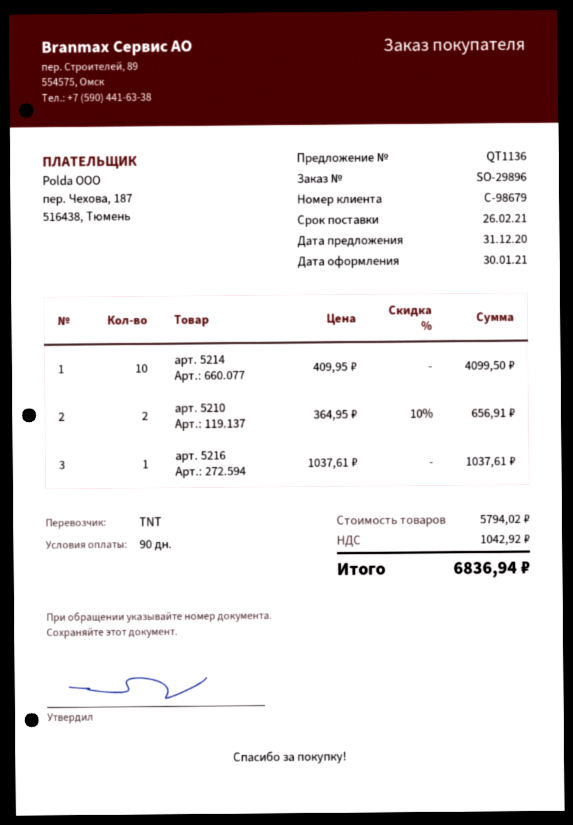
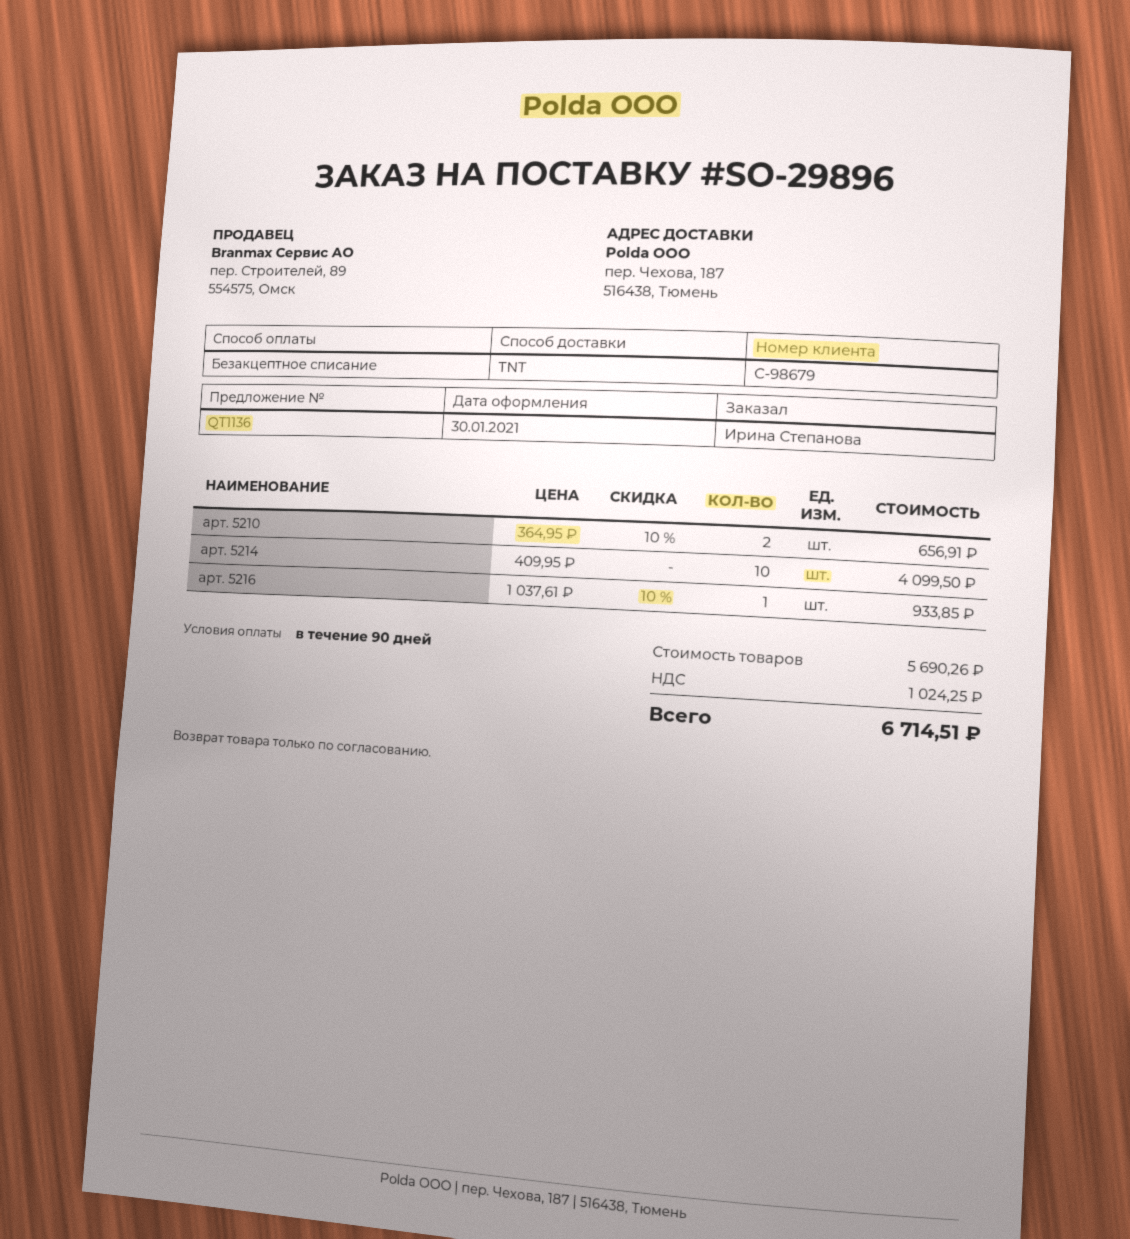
арт. 5216: 1 x 1037.61 = 1037.61 -> 1 x 1037.61 - 10% = 933.85
subtotal: 5794.02 -> 5690.26
tax: 1042.92 -> 1024.25
total: 6836.94 -> 6714.51

